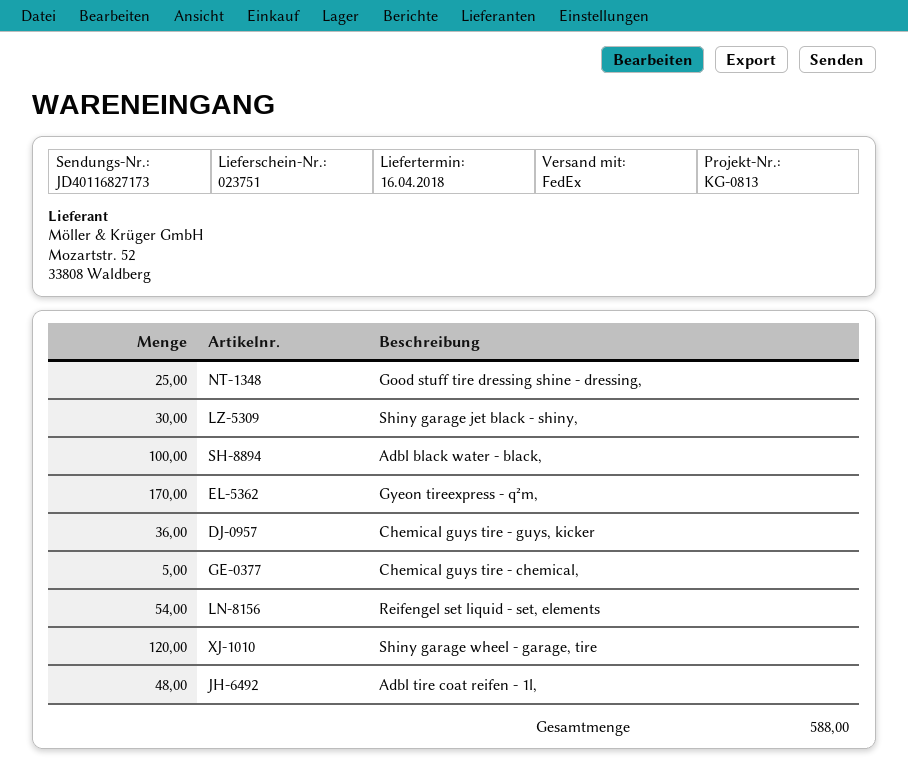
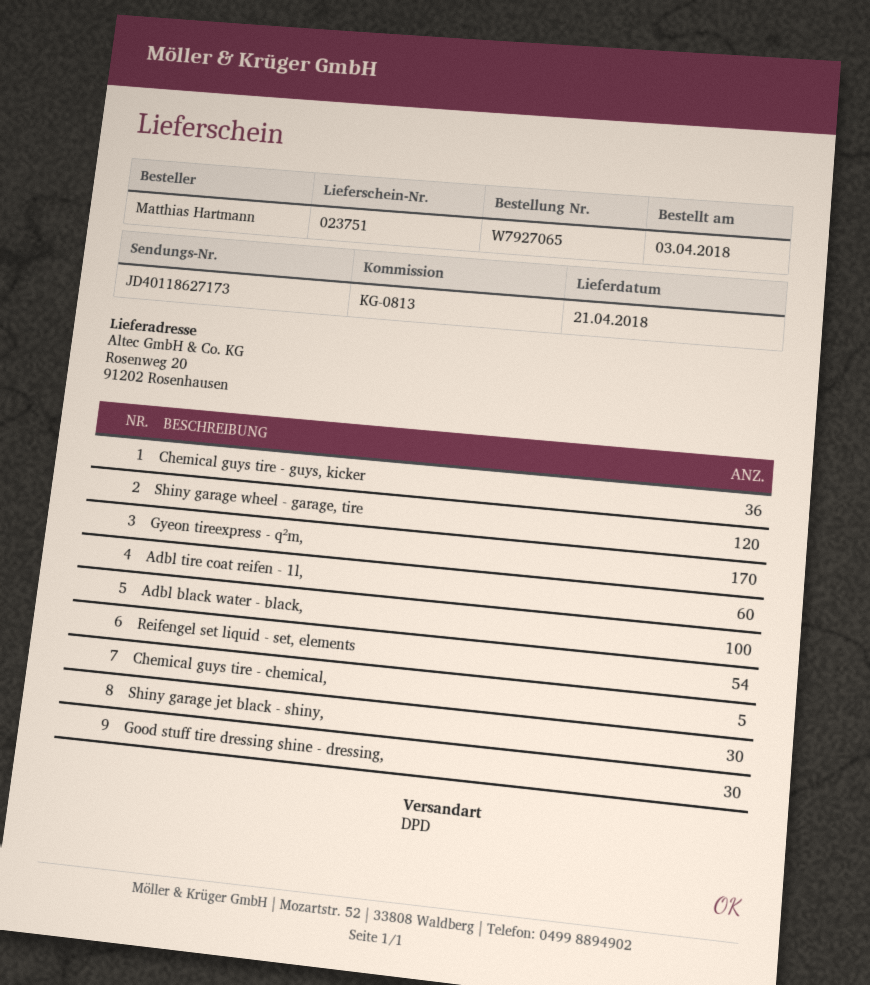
delivery date: 2018-04-16 -> 2018-04-21
shipping method: FedEx -> DPD
tracking number: JD40116827173 -> JD40118627173
Good stuff tire dressing shine - dressing,: 25 -> 30
Adbl tire coat reifen - 1l,: 48 -> 60

